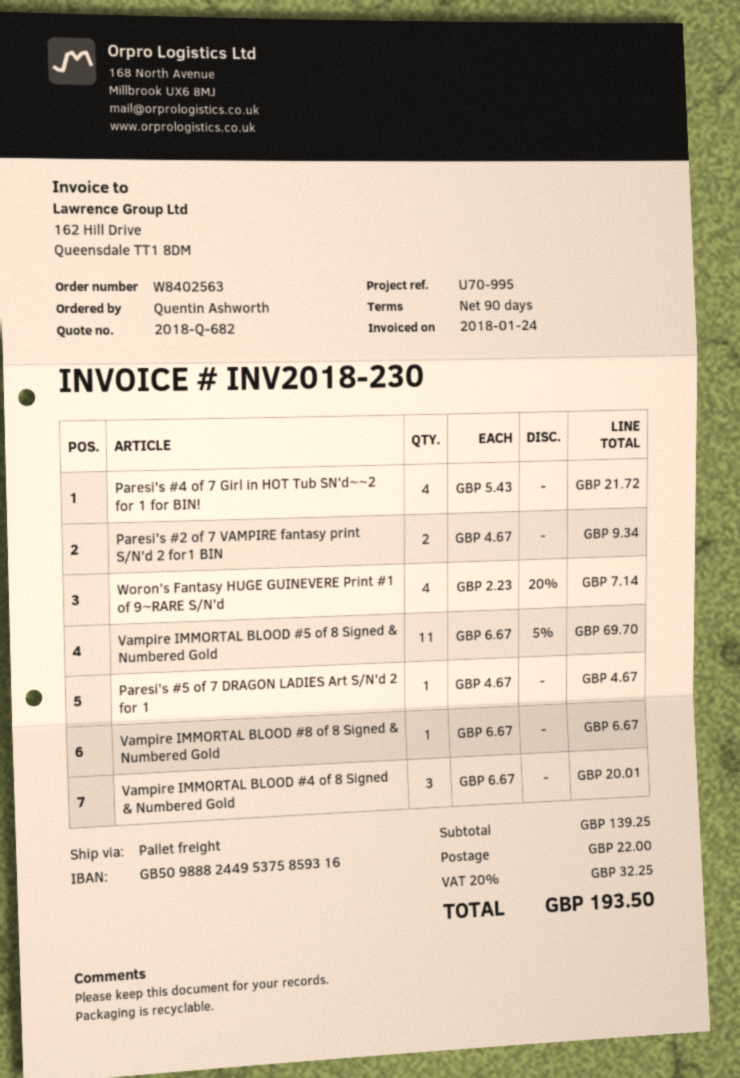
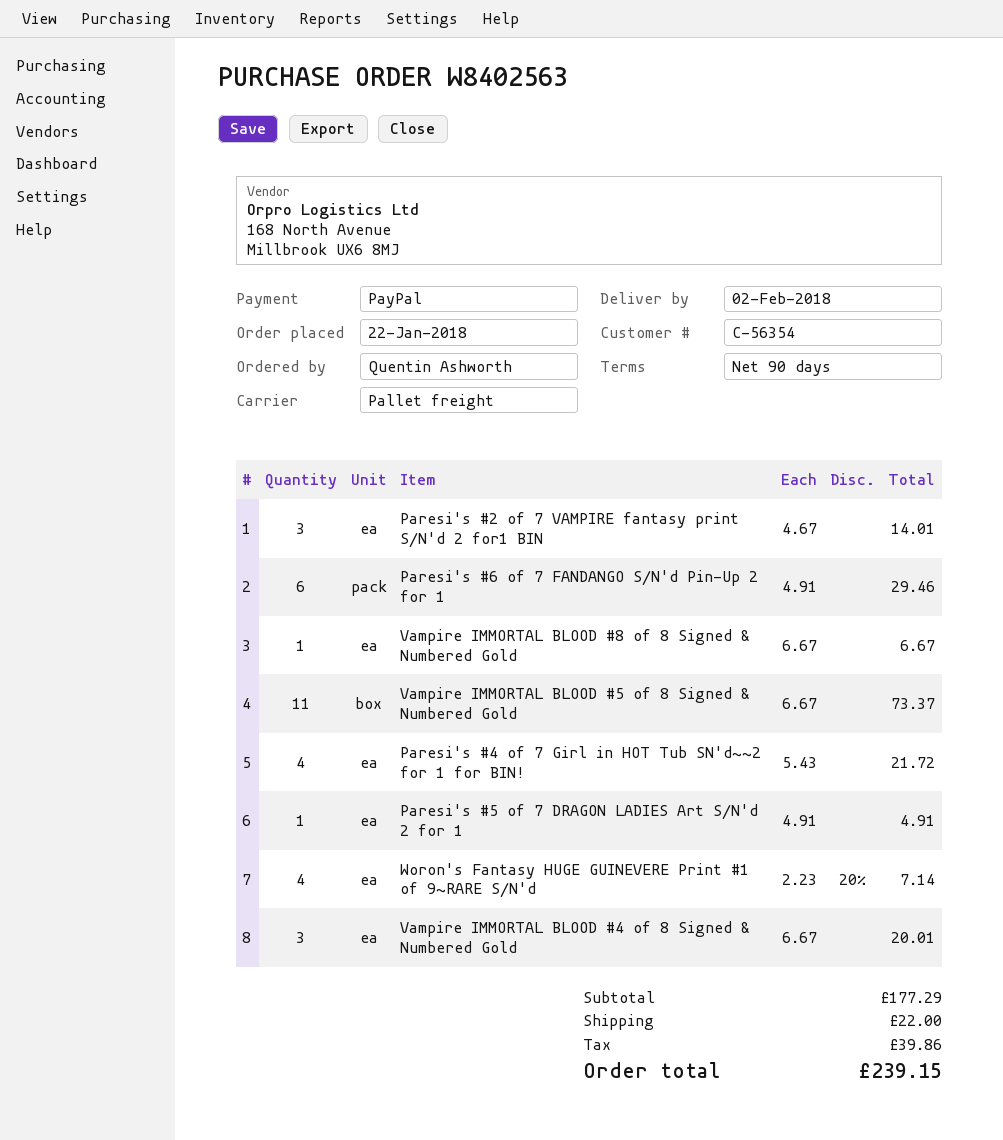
Paresi's #2 of 7 VAMPIRE fantasy print S/N'd 2 for1 BIN: 2 x 4.67 = 9.34 -> 3 x 4.67 = 14.01
Vampire IMMORTAL BLOOD #5 of 8 Signed & Numbered Gold: 11 x 6.67 - 5% = 69.70 -> 11 x 6.67 = 73.37
Paresi's #5 of 7 DRAGON LADIES Art S/N'd 2 for 1: 1 x 4.67 = 4.67 -> 1 x 4.91 = 4.91
Paresi's #6 of 7 FANDANGO S/N'd Pin-Up 2 for 1: none -> 6 x 4.91 = 29.46
subtotal: 139.25 -> 177.29
tax: 32.25 -> 39.86
total: 193.50 -> 239.15

